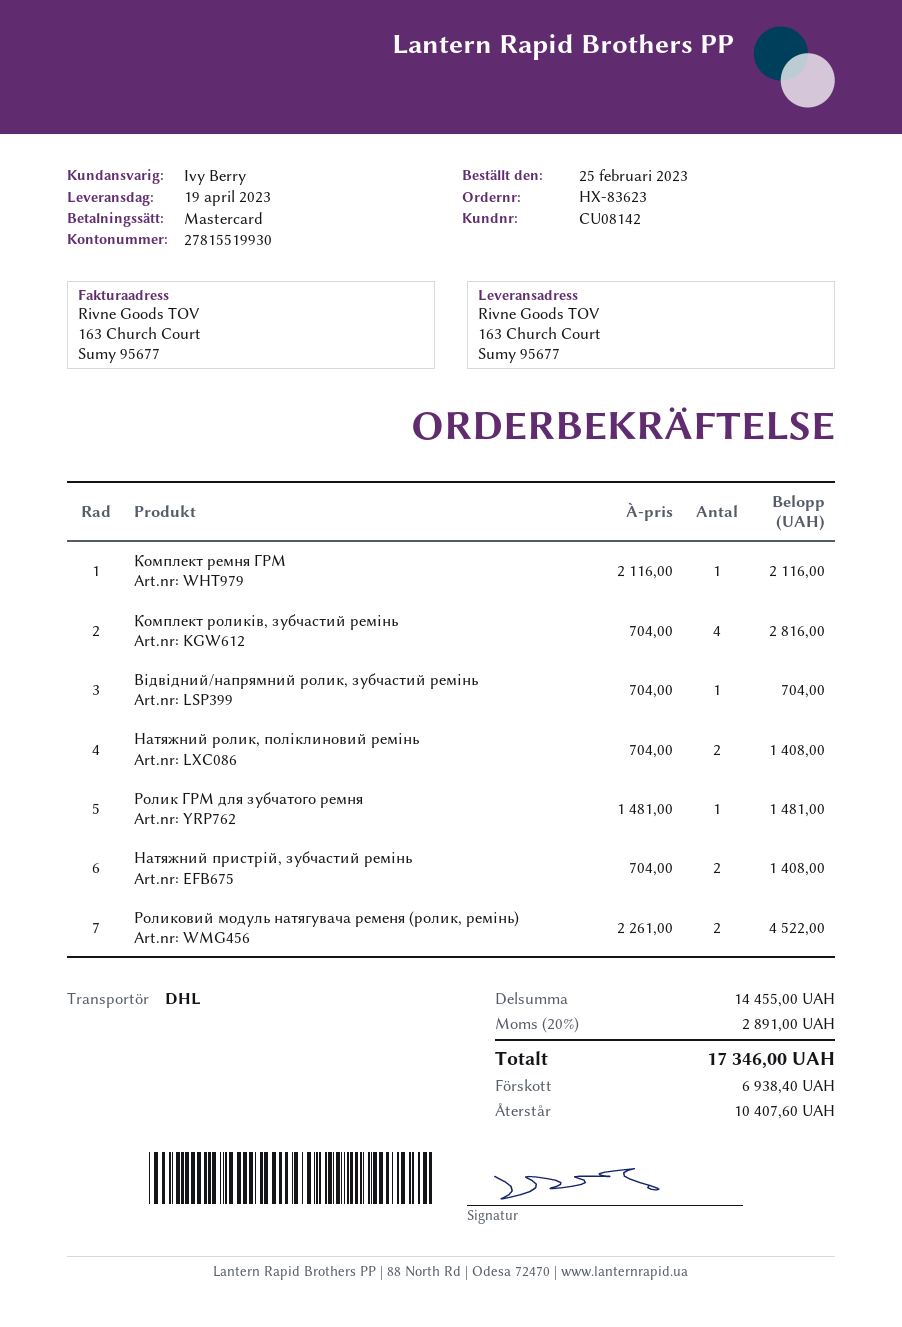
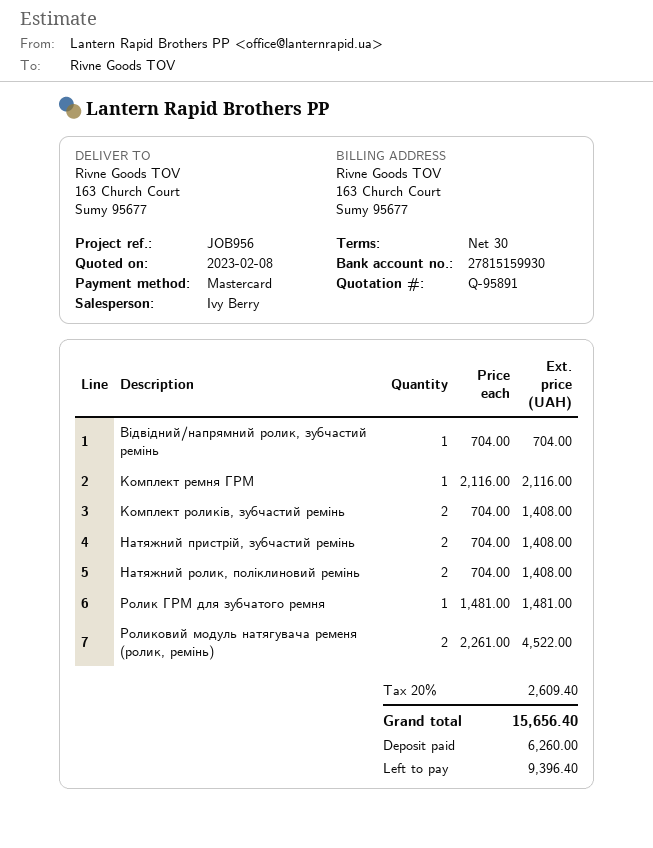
bank account: 27815519930 -> 27815159930
Комплект роликів, зубчастий ремінь: 4 x 704.00 = 2816.00 -> 2 x 704.00 = 1408.00
tax: 20% = 2891.00 -> 20% = 2609.40
total: 17346.00 -> 15656.40
deposit: 6938.40 -> 6260.00
balance: 10407.60 -> 9396.40

